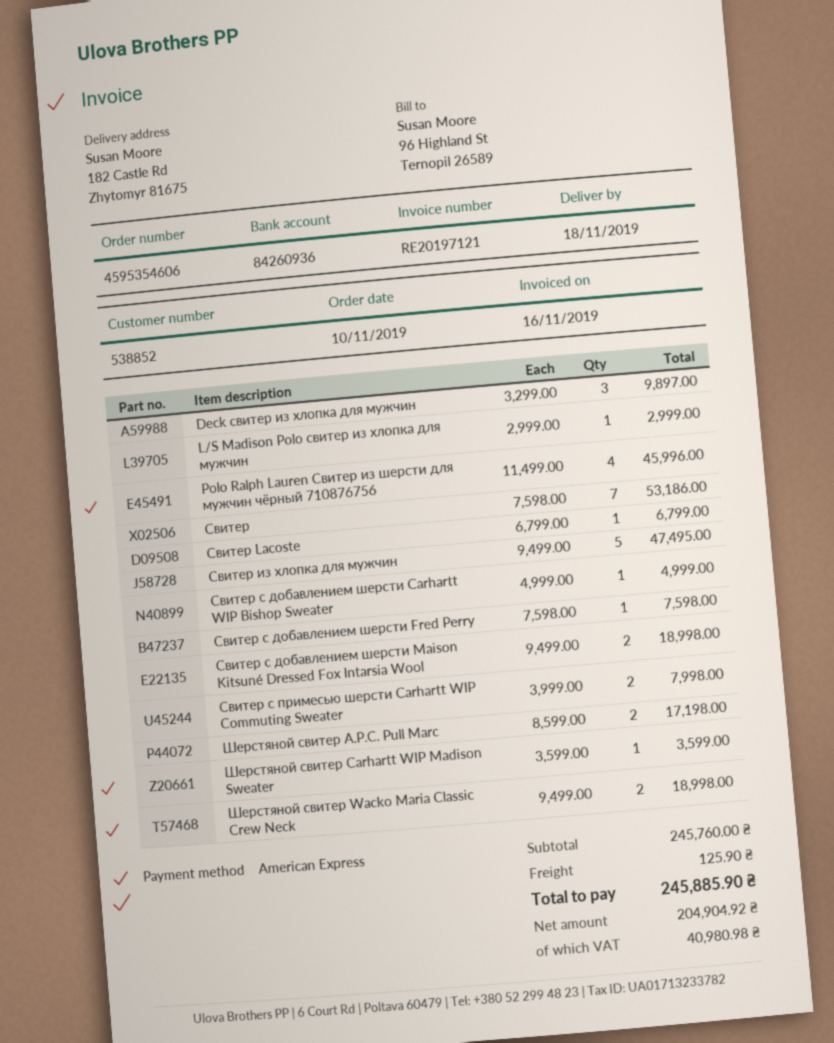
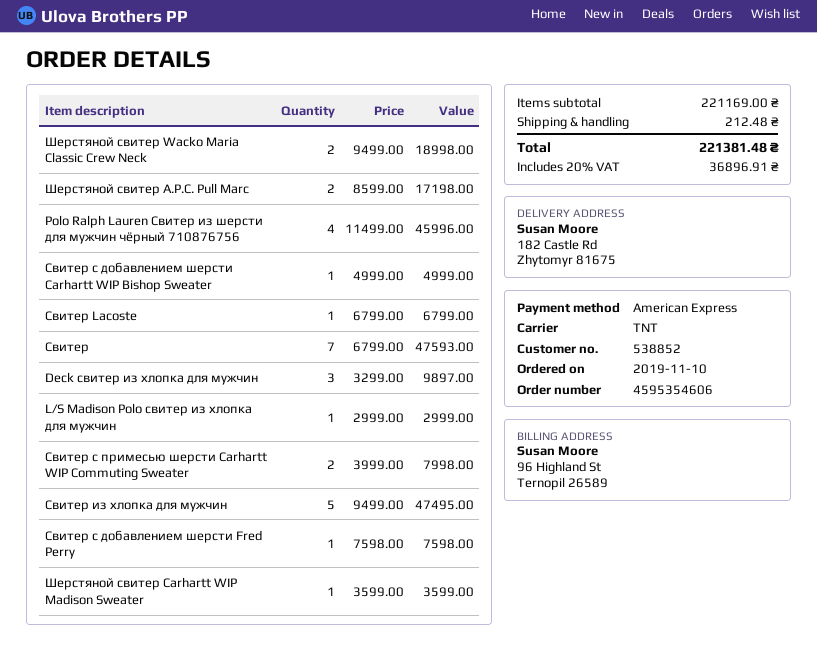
Свитер: 7 x 7598.00 = 53186.00 -> 7 x 6799.00 = 47593.00
Свитер с добавлением шерсти Maison Kitsuné Dressed Fox Intarsia Wool: 2 x 9499.00 = 18998.00 -> none
subtotal: 245760.00 -> 221169.00
shipping: 125.90 -> 212.48
tax: 40980.98 -> 36896.91
total: 245885.90 -> 221381.48

